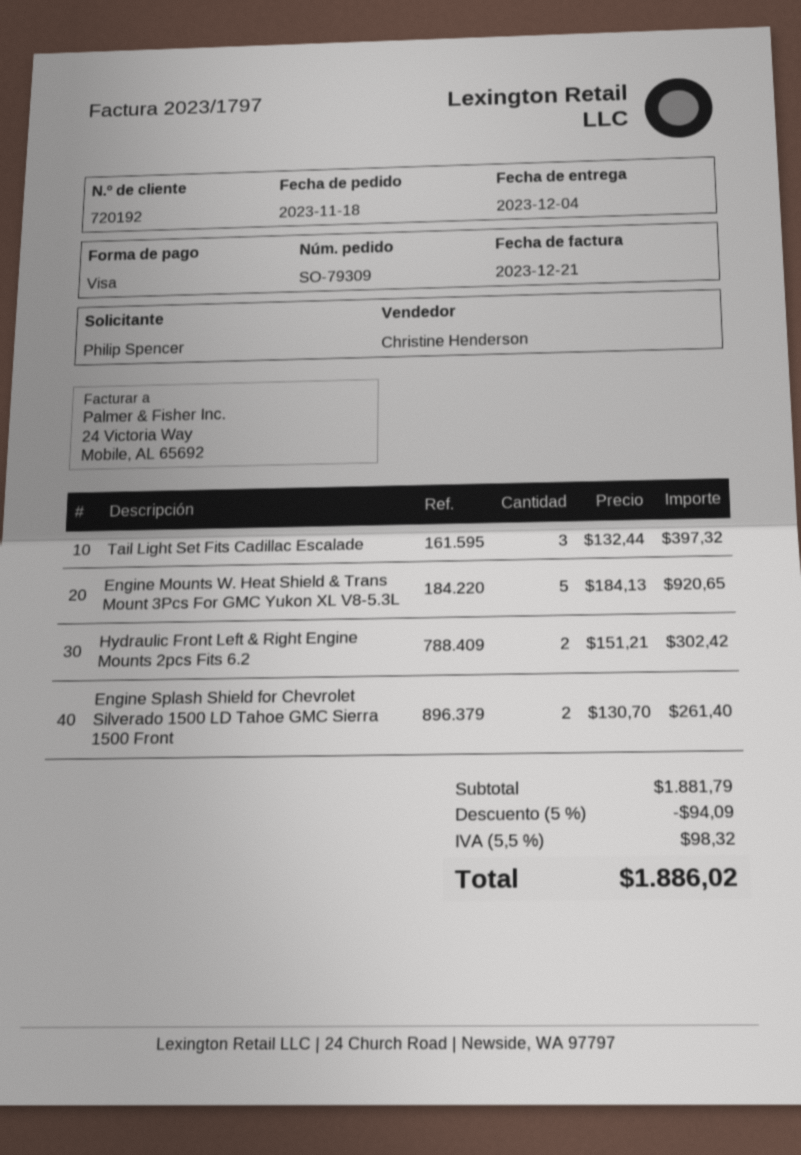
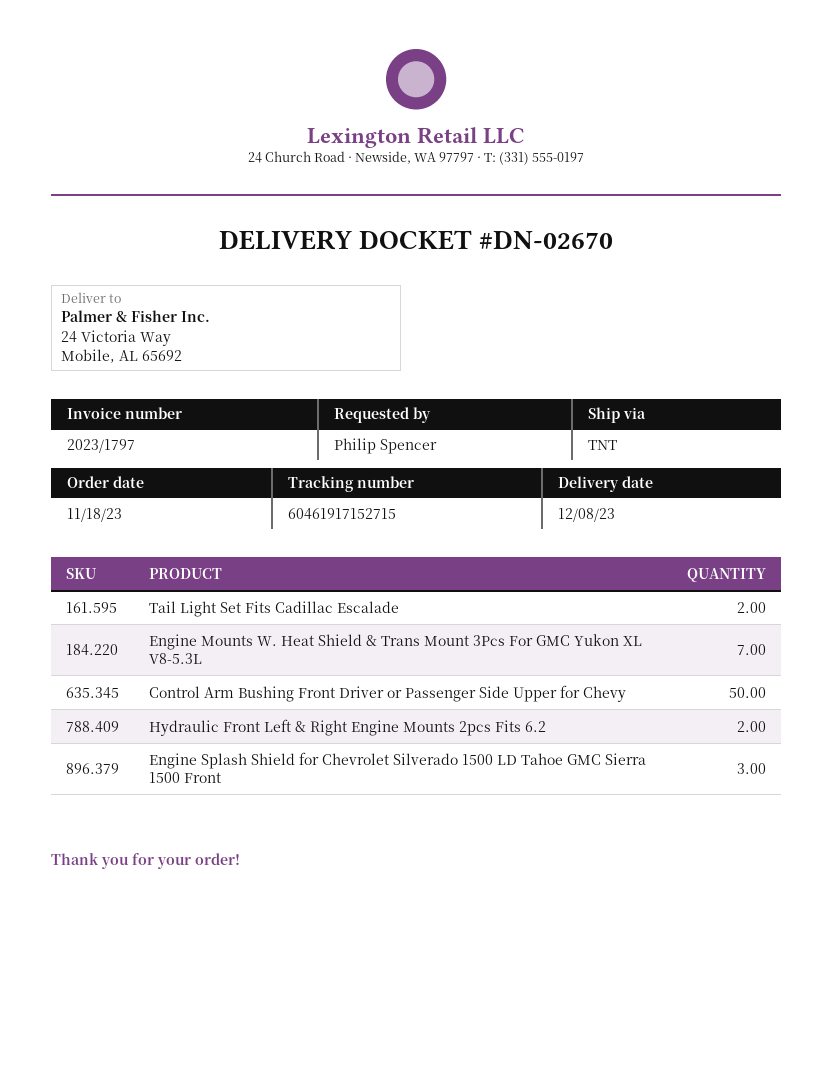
delivery date: 2023-12-04 -> 2023-12-08
Tail Light Set Fits Cadillac Escalade: 3 -> 2
Engine Mounts W. Heat Shield & Trans Mount 3Pcs For GMC Yukon XL V8-5.3L: 5 -> 7
Engine Splash Shield for Chevrolet Silverado 1500 LD Tahoe GMC Sierra 1500 Front: 2 -> 3
Control Arm Bushing Front Driver or Passenger Side Upper for Chevy: none -> 50

